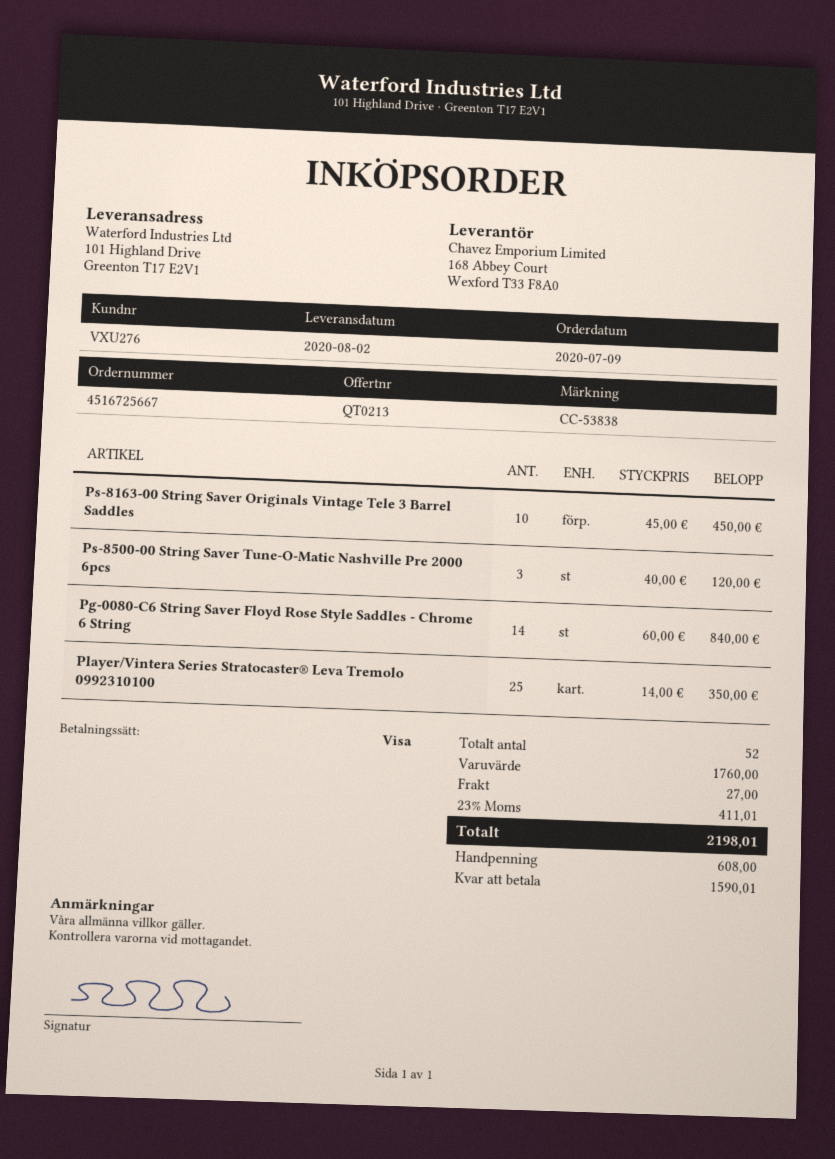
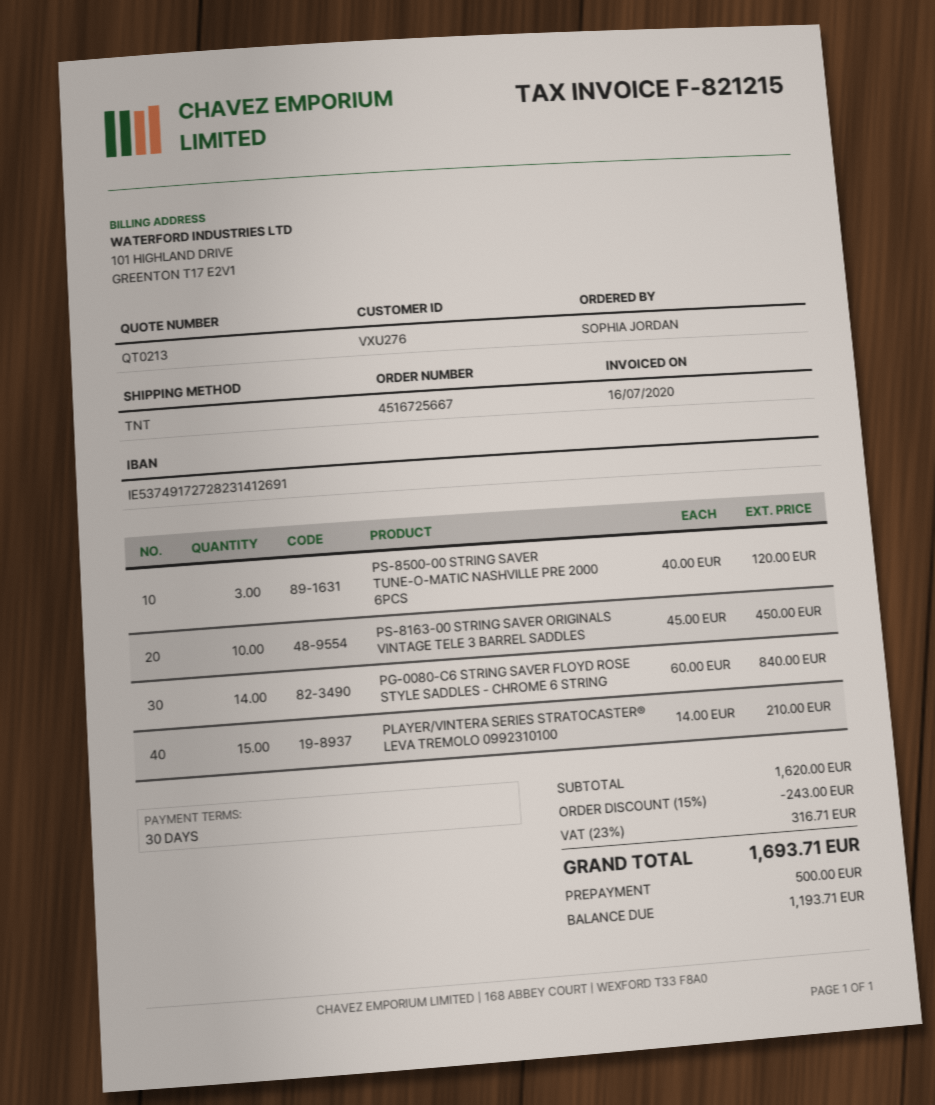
Player/Vintera Series Stratocaster® Leva Tremolo 0992310100: 25 x 14.00 = 350.00 -> 15 x 14.00 = 210.00
subtotal: 1760.00 -> 1620.00
discount: none -> 15% = 243.00
shipping: 27.00 -> none
tax: 23% = 411.01 -> 23% = 316.71
total: 2198.01 -> 1693.71
deposit: 608.00 -> 500.00
balance: 1590.01 -> 1193.71

